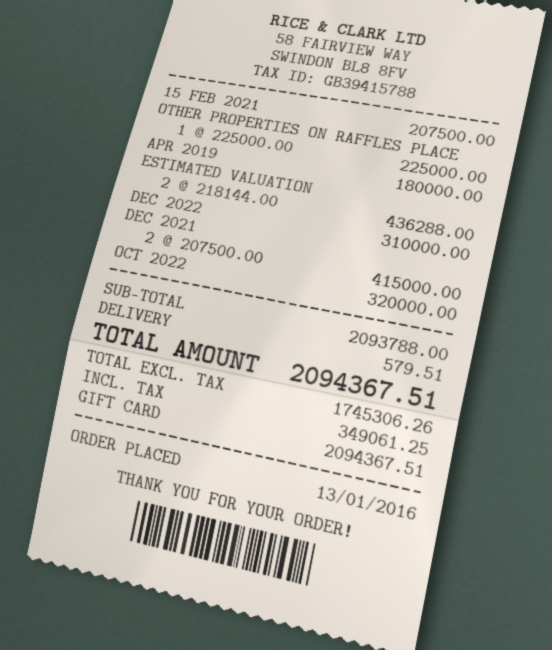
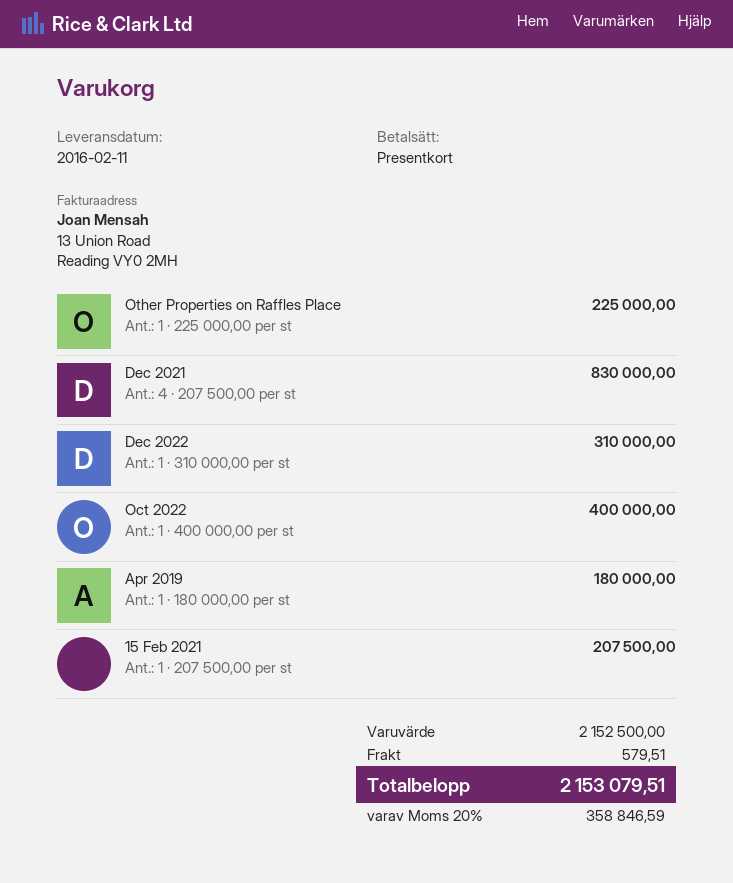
ESTIMATED VALUATION: 2 x 218144.00 = 436288.00 -> none
DEC 2021: 2 x 207500.00 = 415000.00 -> 4 x 207500.00 = 830000.00
OCT 2022: 1 x 320000.00 = 320000.00 -> 1 x 400000.00 = 400000.00
subtotal: 2093788.00 -> 2152500.00
tax: 349061.25 -> 358846.59
total: 2094367.51 -> 2153079.51

